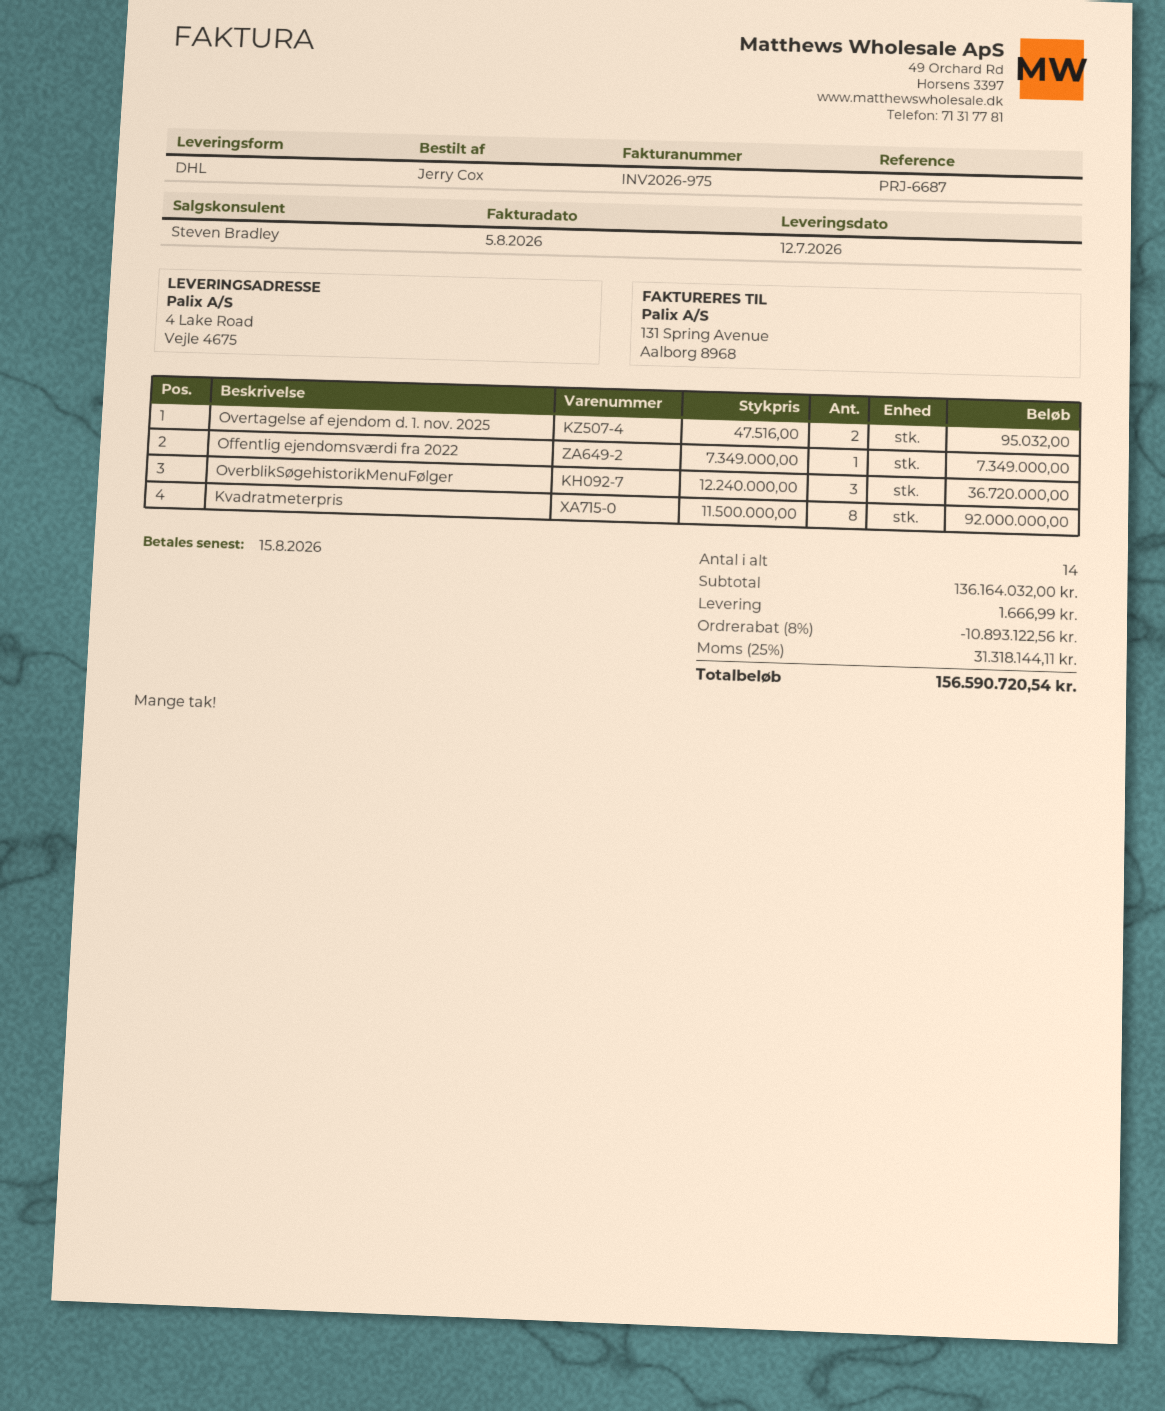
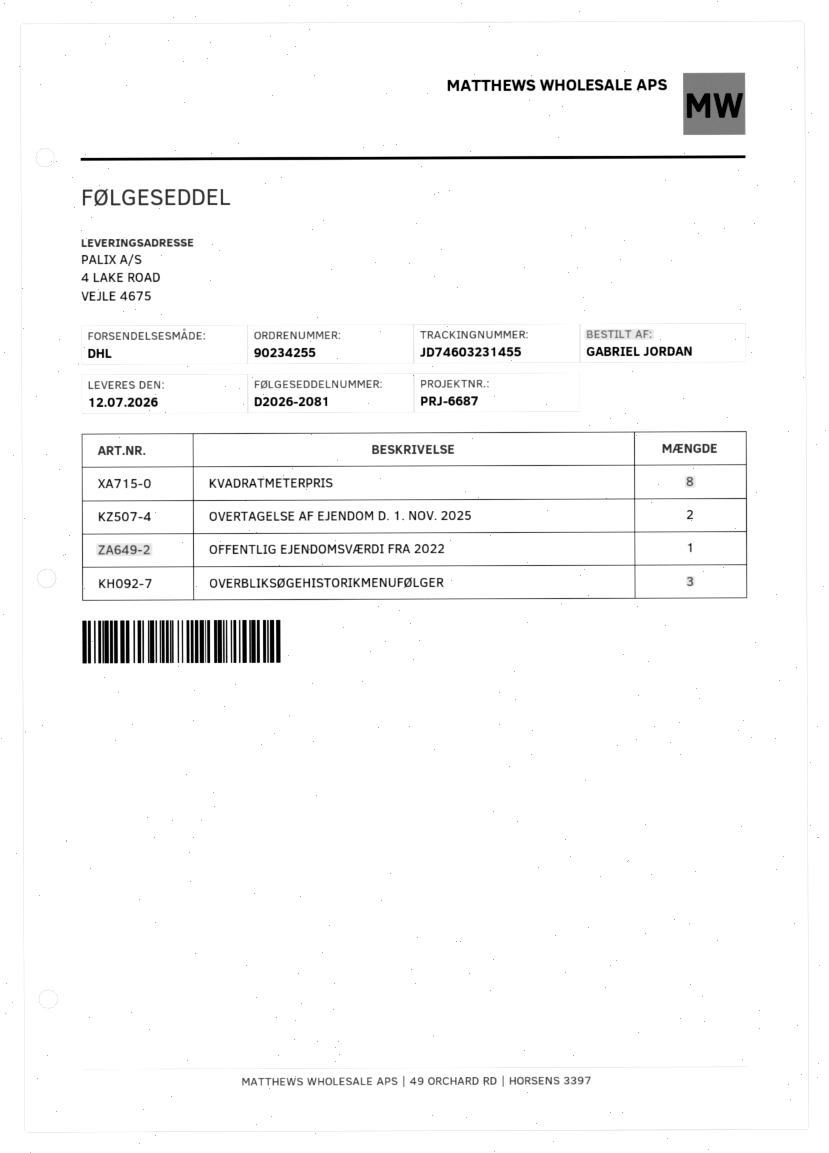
ordered by: Jerry Cox -> GABRIEL JORDAN

